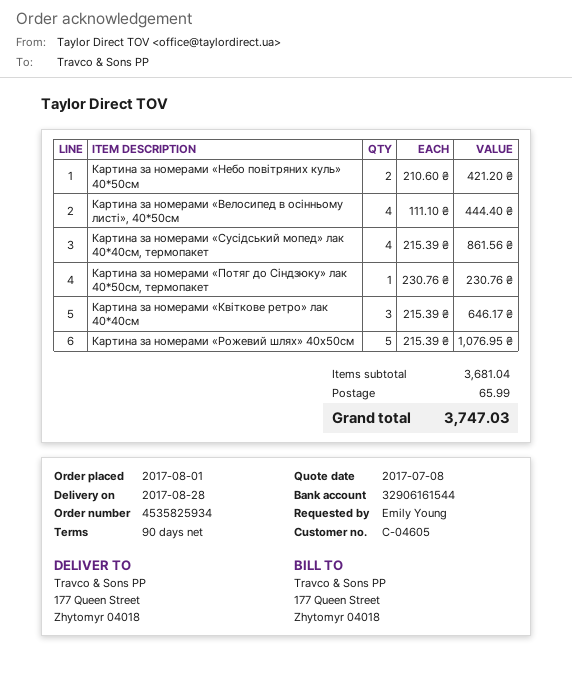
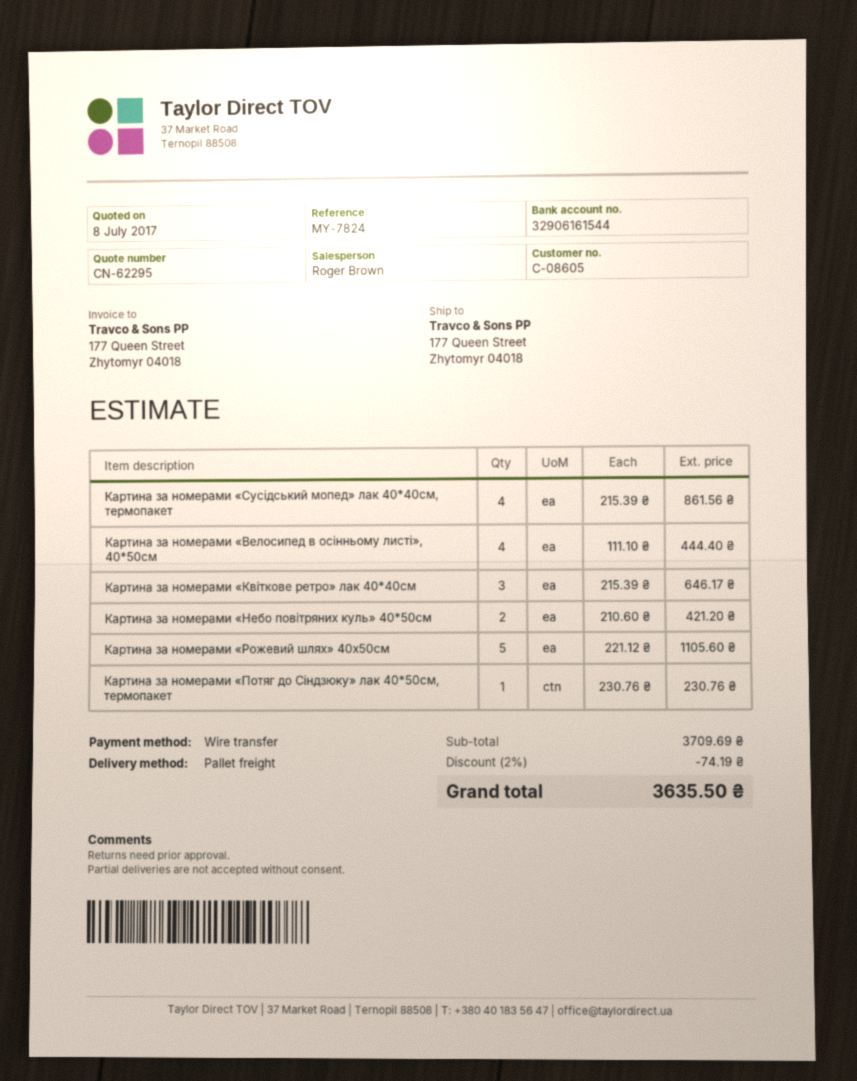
customer number: C-04605 -> C-08605
Картина за номерами «Рожевий шлях» 40х50см: 5 x 215.39 = 1076.95 -> 5 x 221.12 = 1105.60
subtotal: 3681.04 -> 3709.69
discount: none -> 2% = 74.19
shipping: 65.99 -> none
total: 3747.03 -> 3635.50

